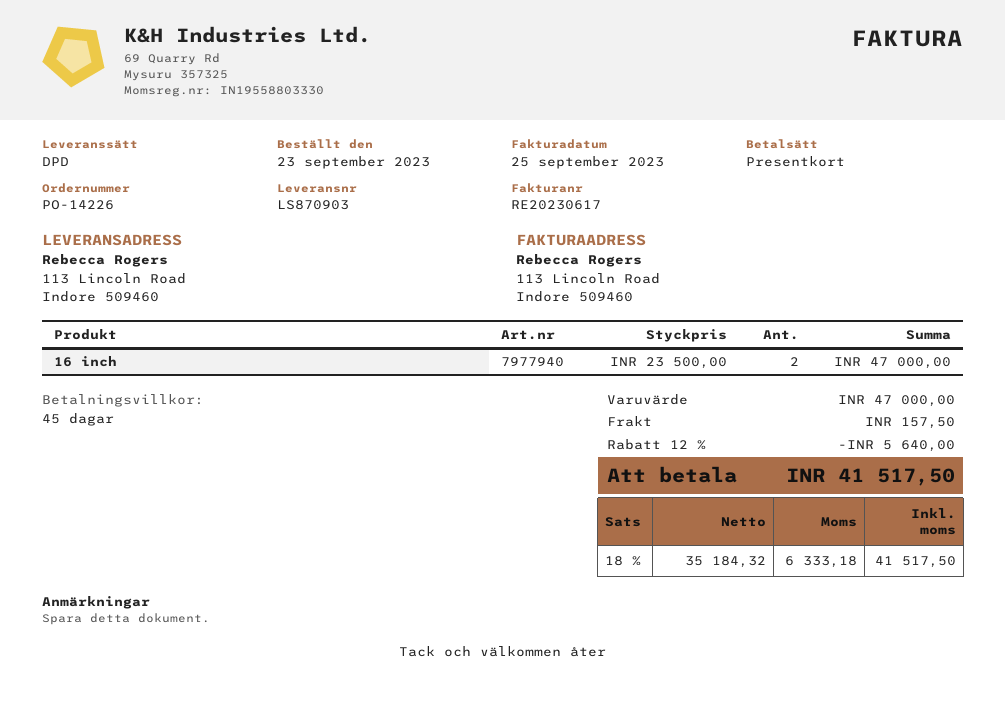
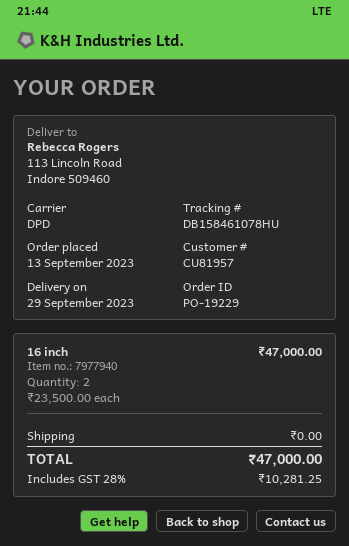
order number: PO-14226 -> PO-19229
order date: 2023-09-23 -> 2023-09-13
discount: 12% = 5640.00 -> none
shipping: 157.50 -> 0.00
tax: 18% = 6333.18 -> 28% = 10281.25
total: 41517.50 -> 47000.00

